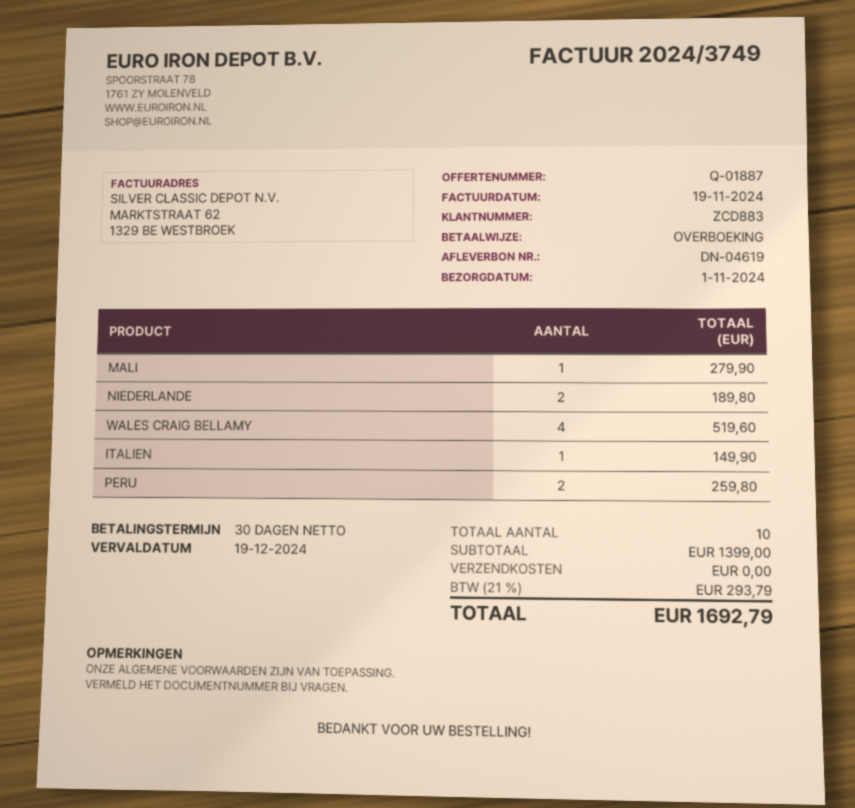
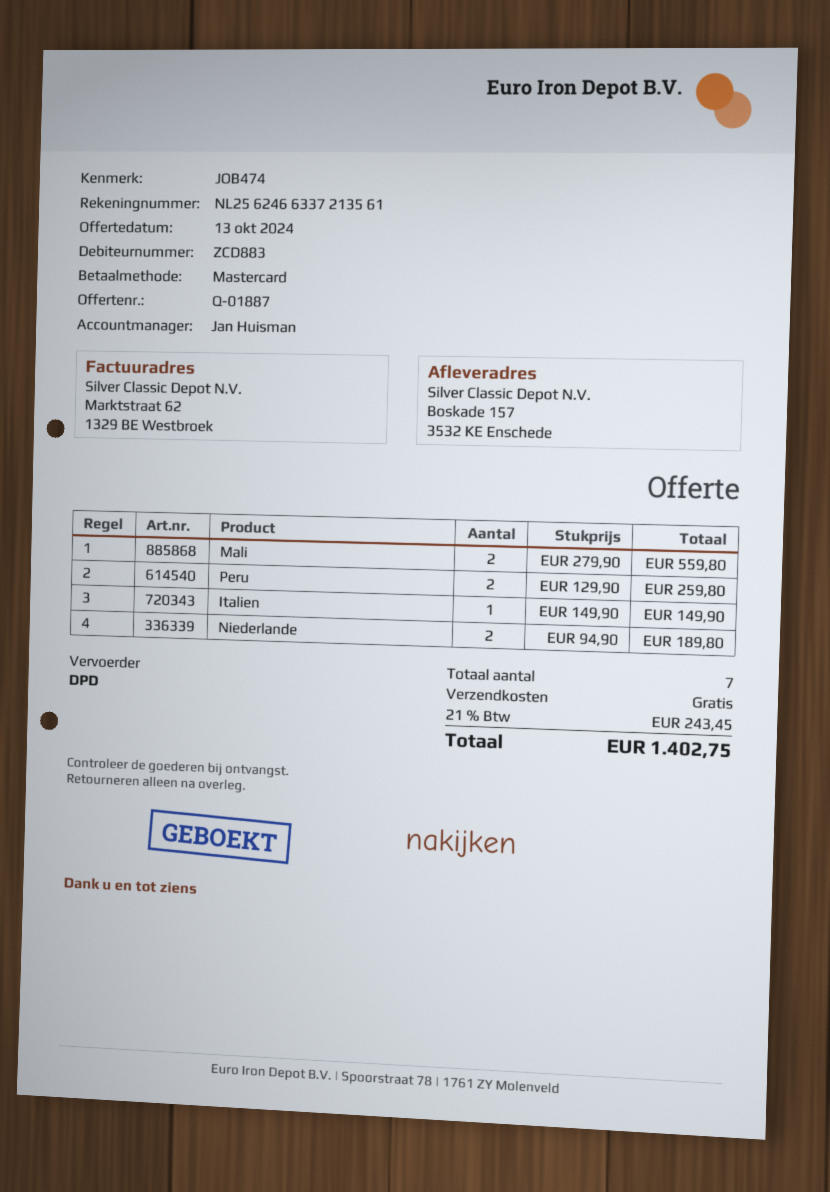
payment method: bank transfer -> Mastercard
MALI: 1 for 279.90 -> 2 for 559.80
WALES CRAIG BELLAMY: 4 for 519.60 -> none
total quantity: 10 -> 7
tax: 21% = 293.79 -> 21% = 243.45
total: 1692.79 -> 1402.75

